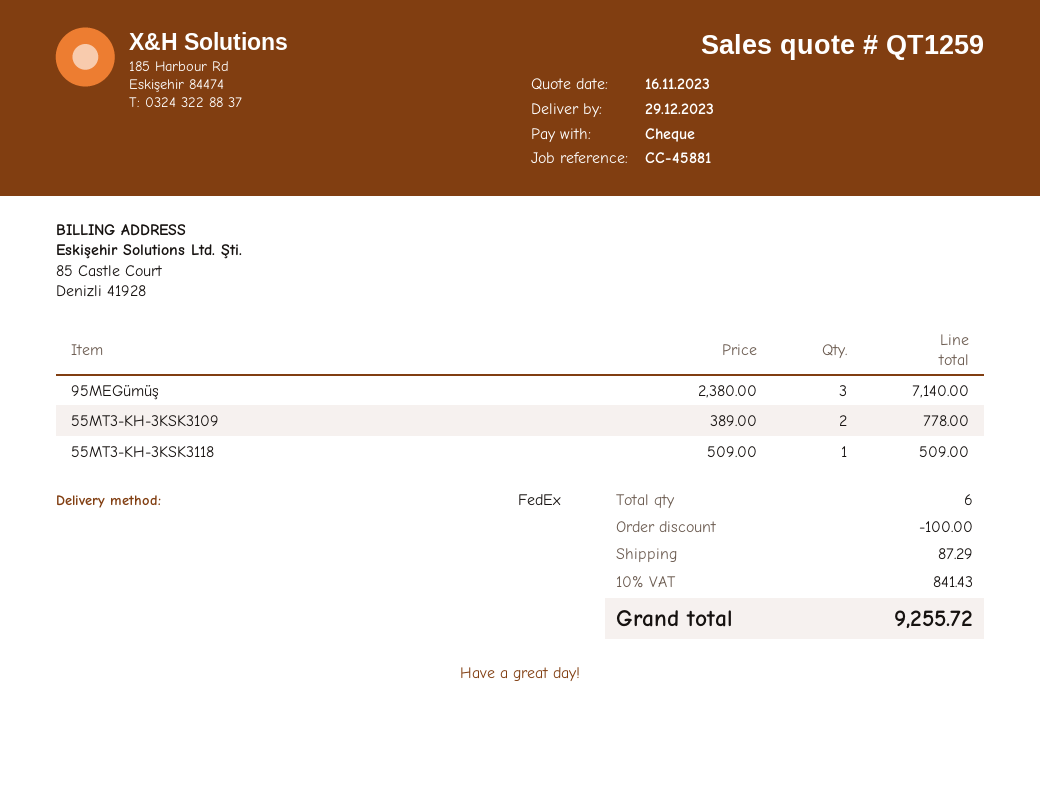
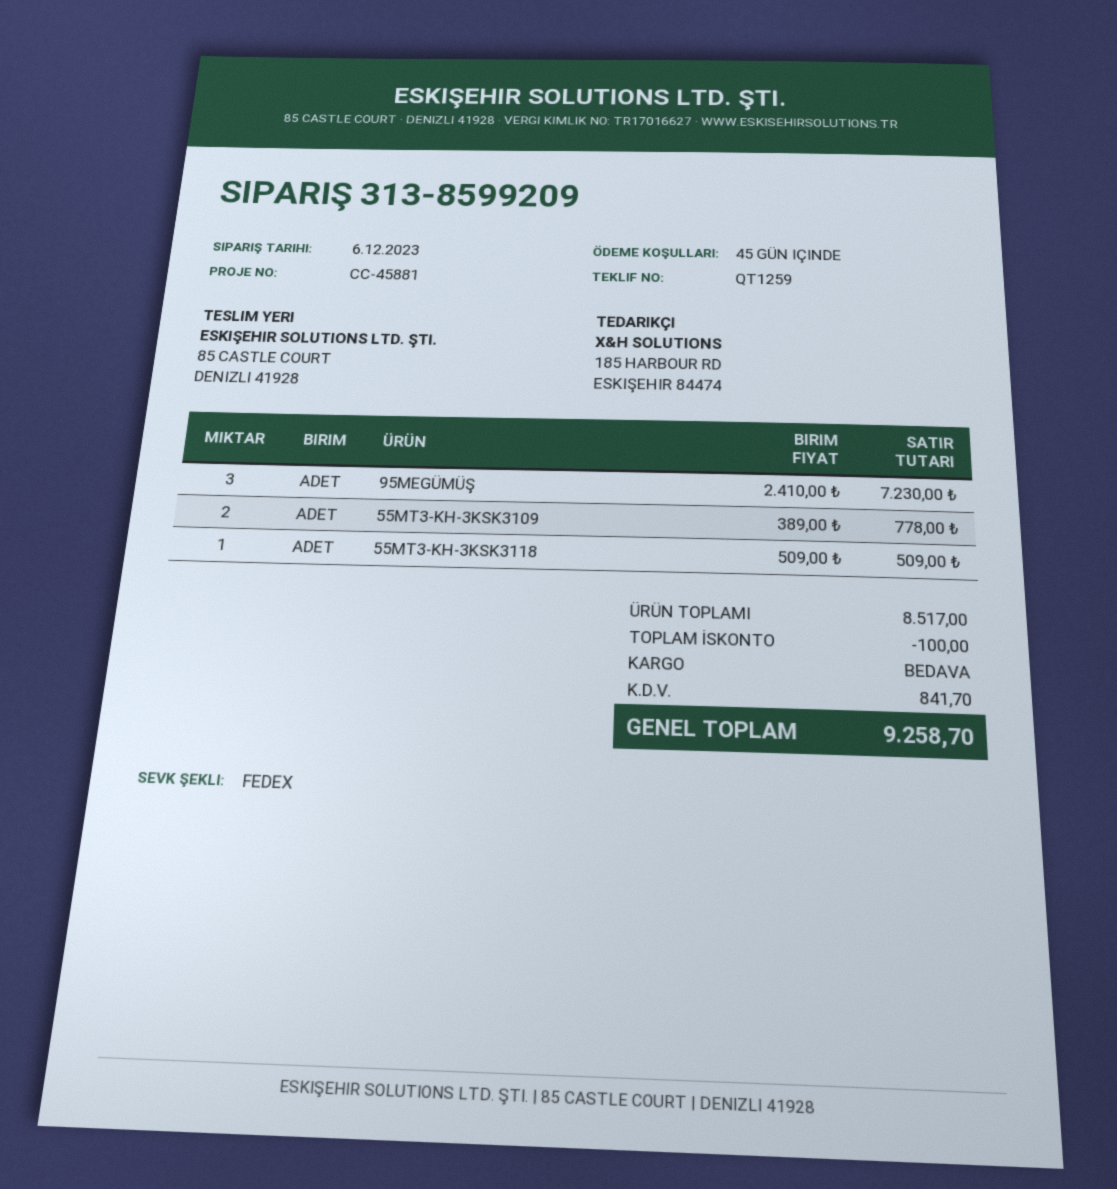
95MEGümüş: 3 x 2380.00 = 7140.00 -> 3 x 2410.00 = 7230.00
shipping: 87.29 -> 0.00
tax: 841.43 -> 841.70
total: 9255.72 -> 9258.70

